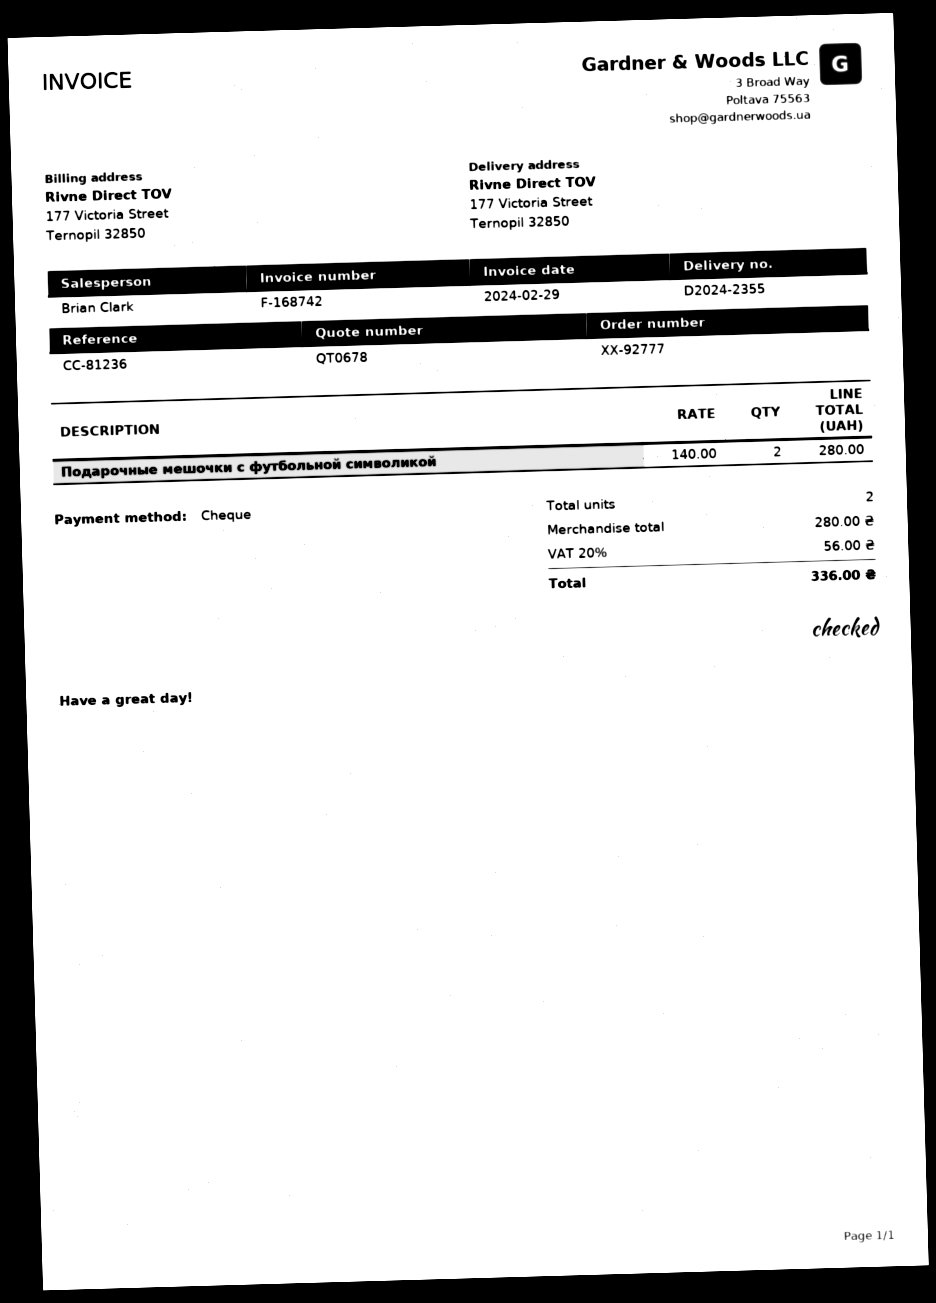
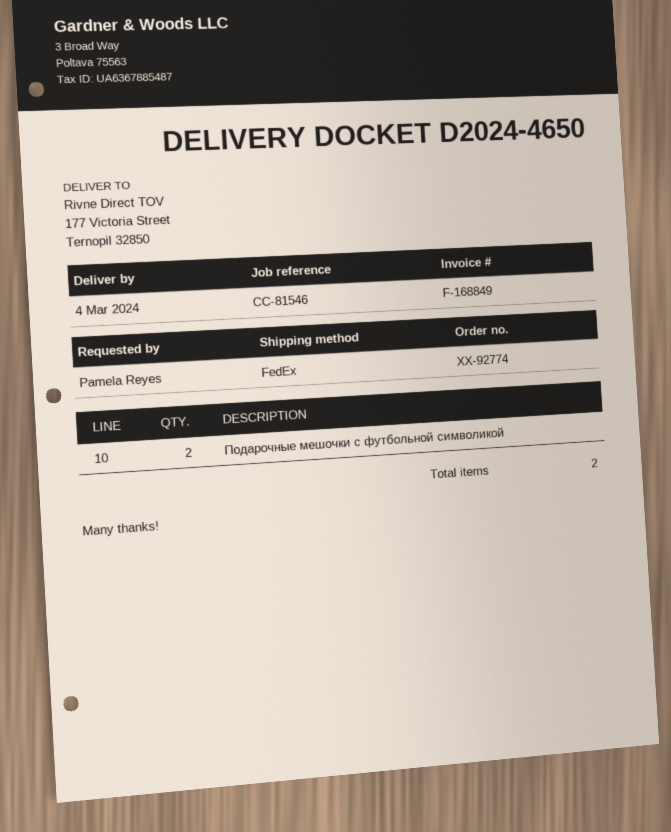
order number: XX-92777 -> XX-92774
delivery note number: D2024-2355 -> D2024-4650
invoice number: F-168742 -> F-168849
reference: CC-81236 -> CC-81546

